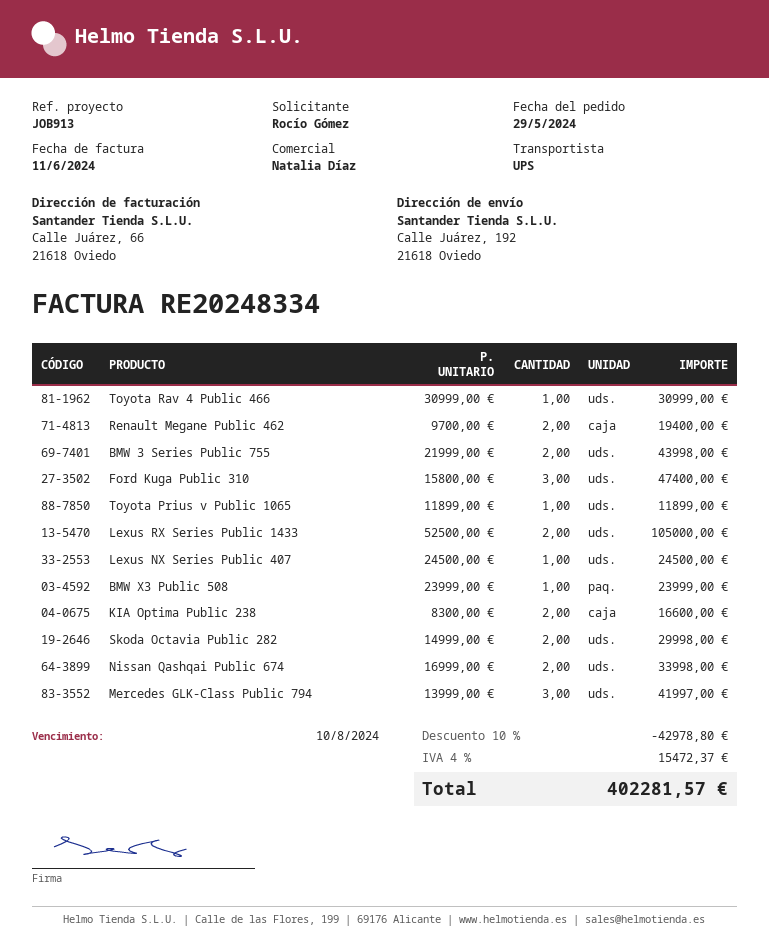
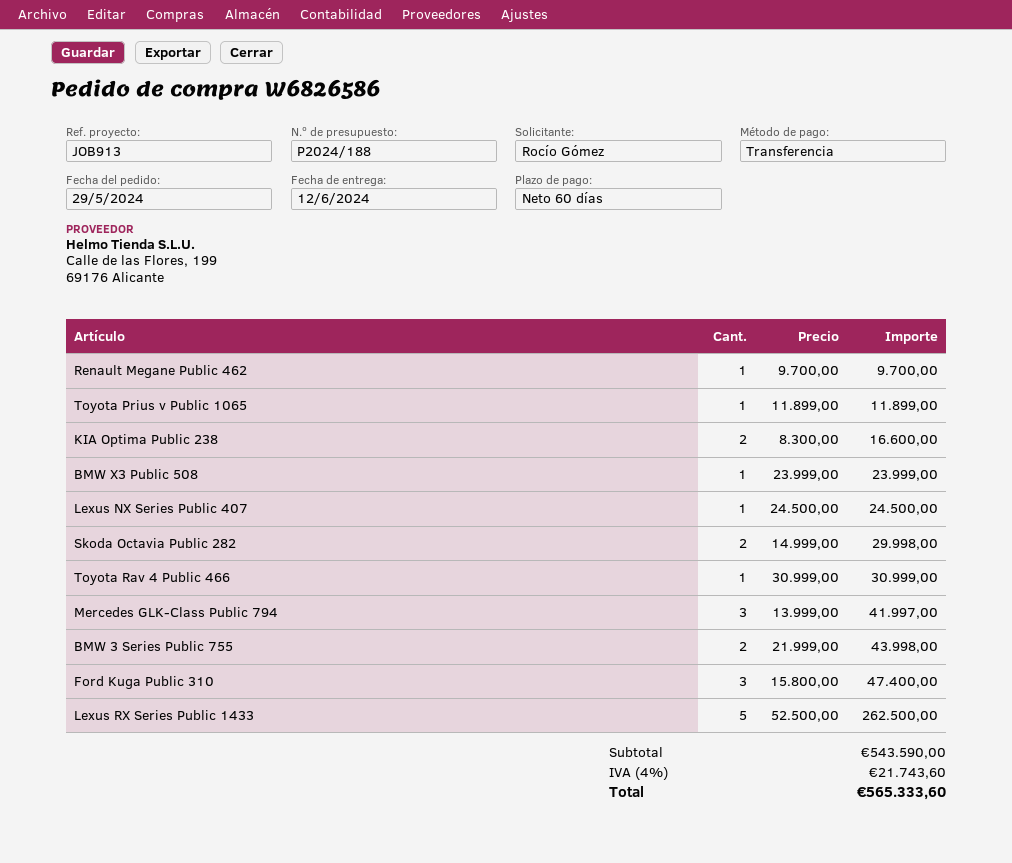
Renault Megane Public 462: 2 x 9700.00 = 19400.00 -> 1 x 9700.00 = 9700.00
Lexus RX Series Public 1433: 2 x 52500.00 = 105000.00 -> 5 x 52500.00 = 262500.00
Nissan Qashqai Public 674: 2 x 16999.00 = 33998.00 -> none
discount: 10% = 42978.80 -> none
tax: 4% = 15472.37 -> 4% = 21743.60
total: 402281.57 -> 565333.60

